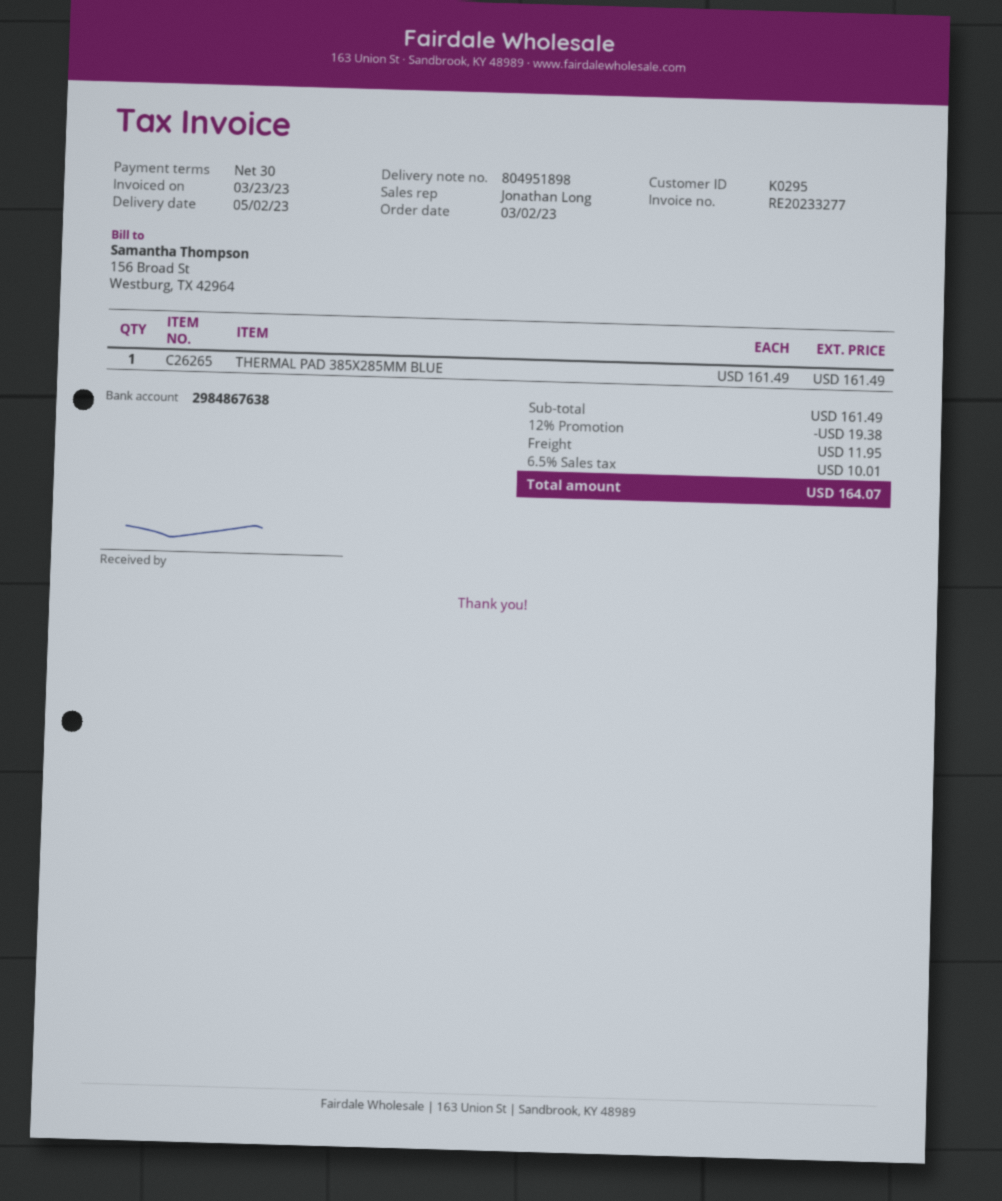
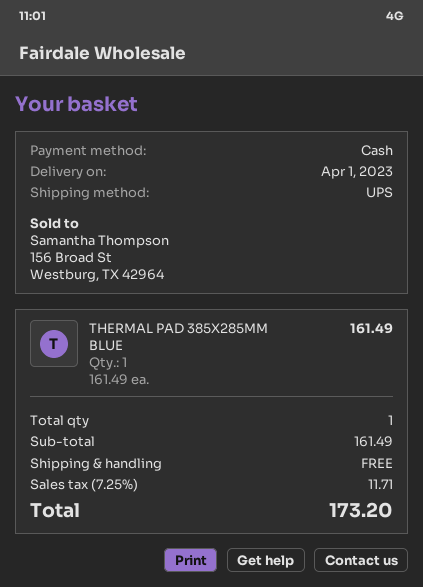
delivery date: 2023-05-02 -> 2023-04-01
discount: 12% = 19.38 -> none
shipping: 11.95 -> 0.00
tax: 6.5% = 10.01 -> 7.25% = 11.71
total: 164.07 -> 173.20

